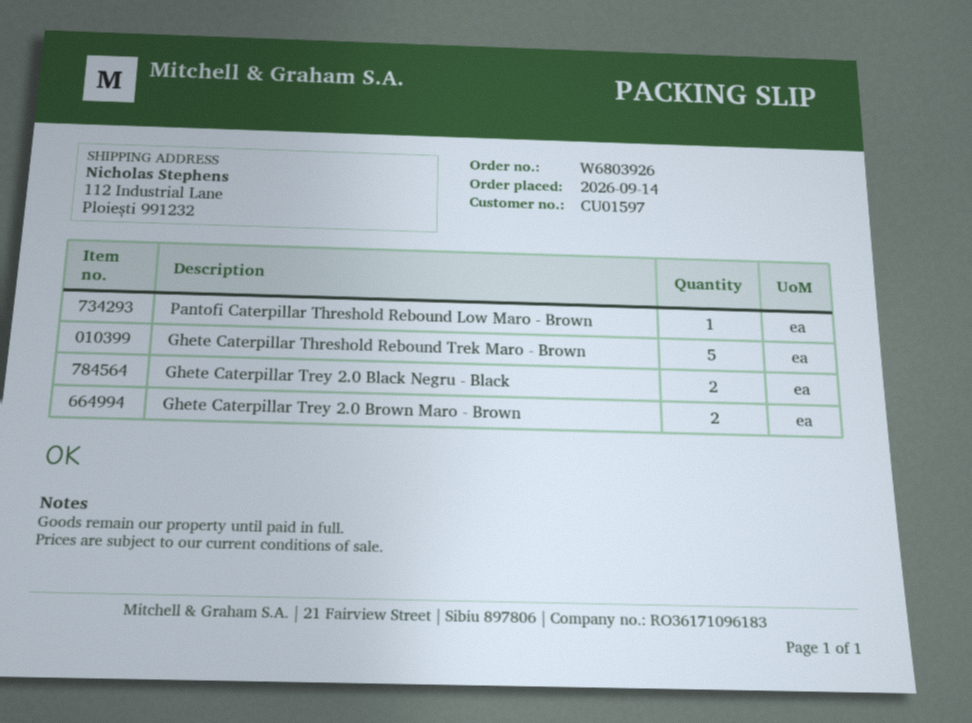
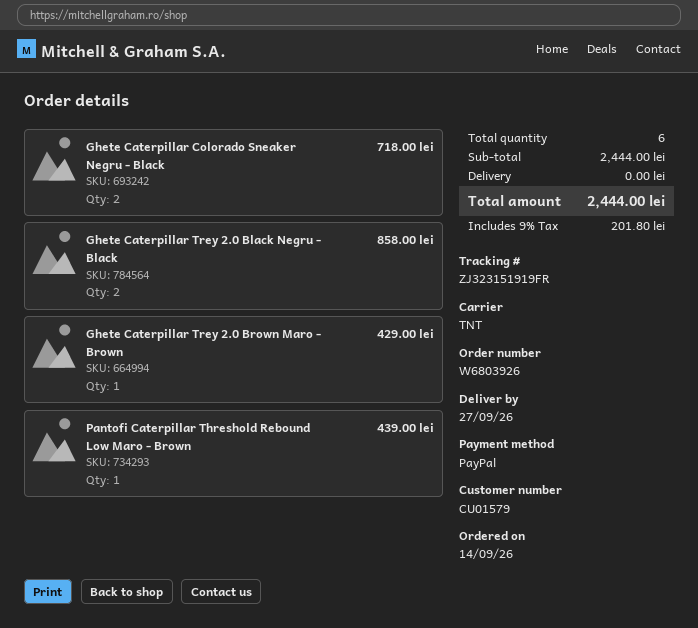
customer number: CU01597 -> CU01579
Ghete Caterpillar Threshold Rebound Trek Maro - Brown: 5 -> none
Ghete Caterpillar Trey 2.0 Brown Maro - Brown: 2 -> 1
Ghete Caterpillar Colorado Sneaker Negru - Black: none -> 2

